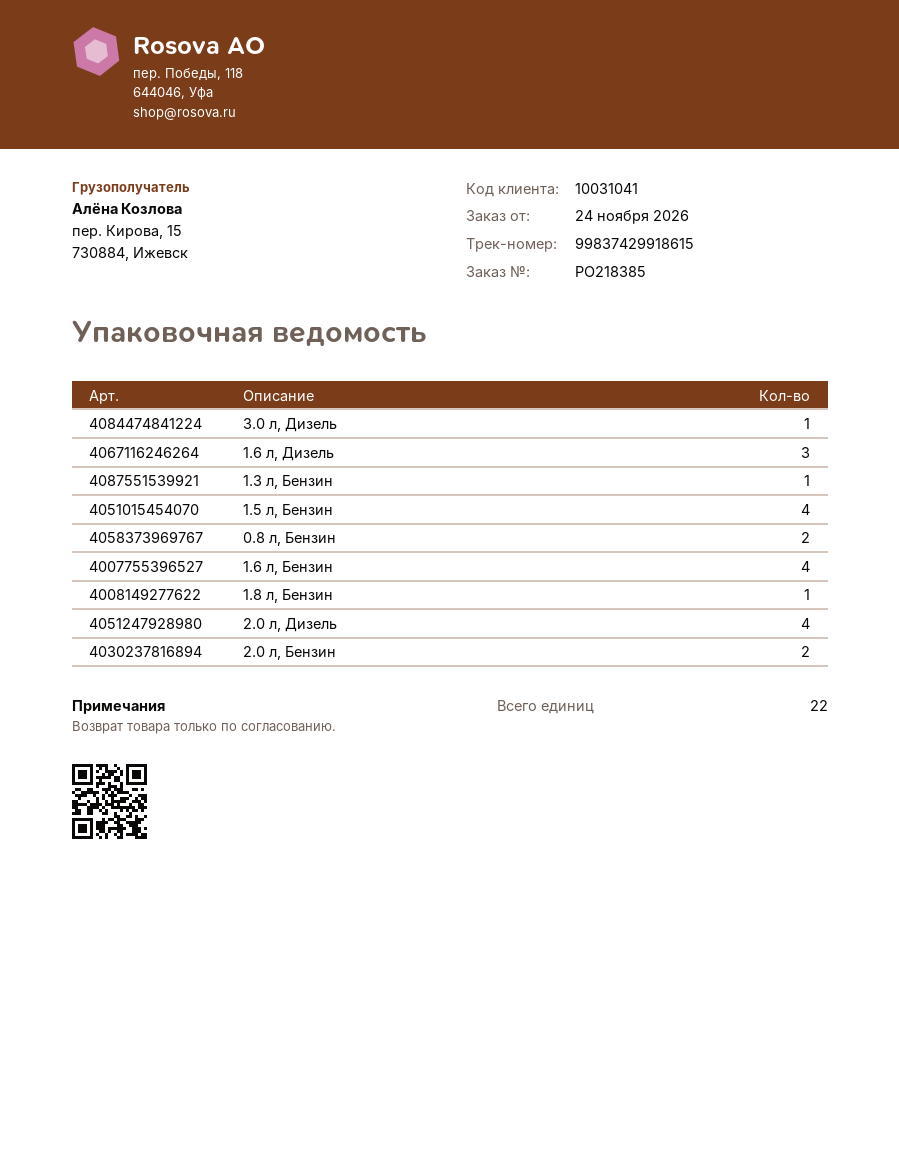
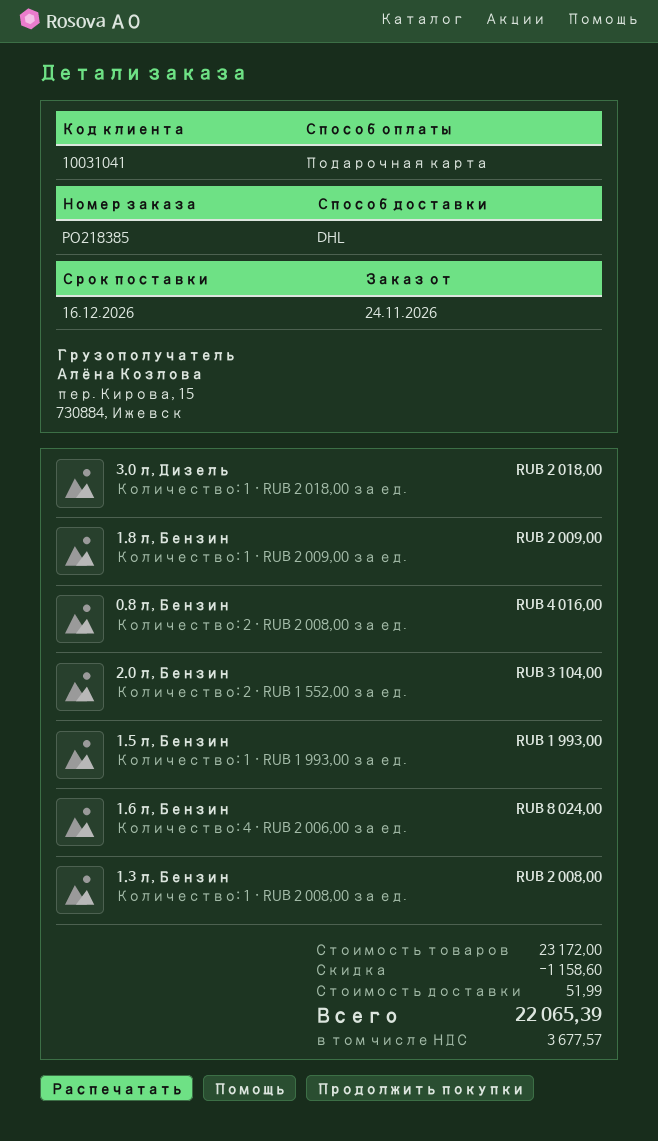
1.6 л, Дизель: 3 -> none
1.5 л, Бензин: 4 -> 1
2.0 л, Дизель: 4 -> none

